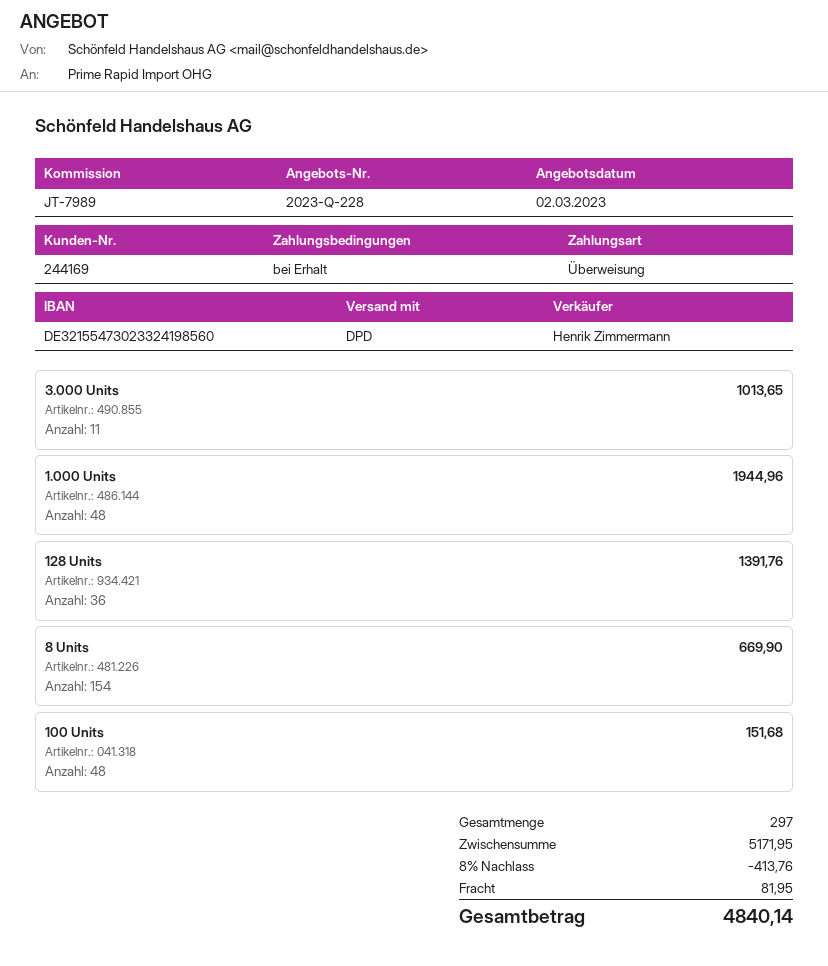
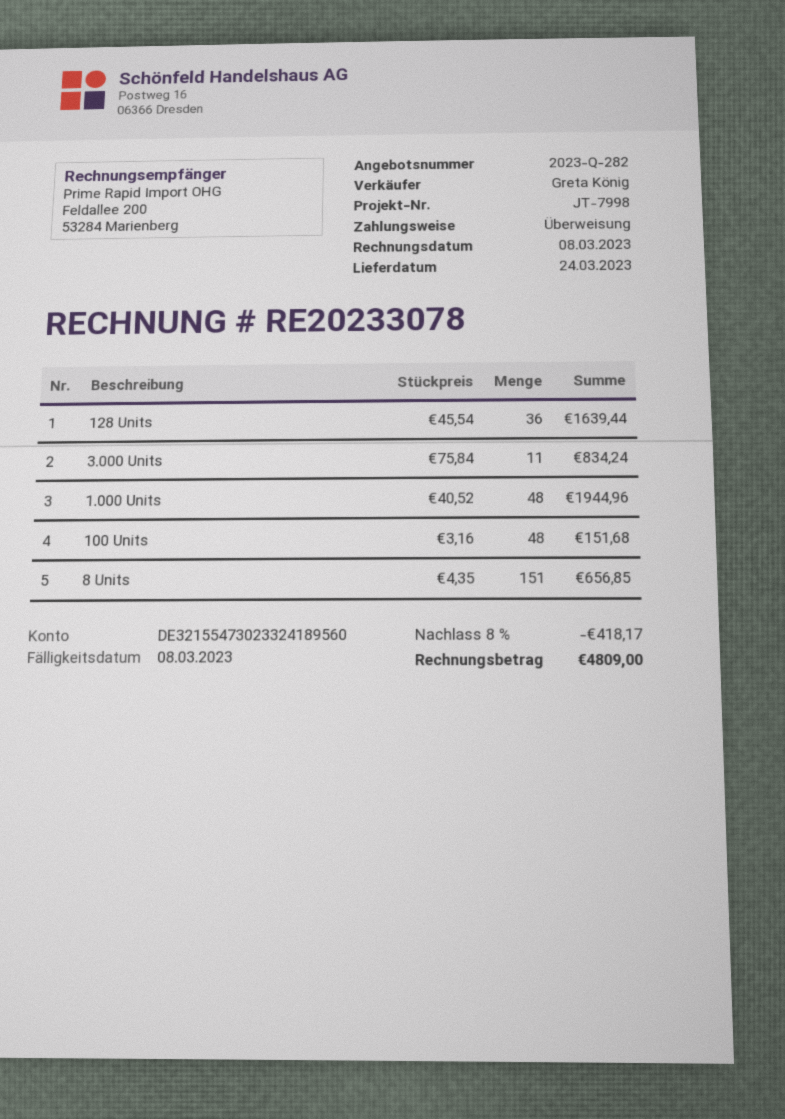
quote number: 2023-Q-228 -> 2023-Q-282
reference: JT-7989 -> JT-7998
sales rep: Henrik Zimmermann -> Greta König
bank account: DE32155473023324198560 -> DE32155473023324189560
3.000 Units: 11 for 1013.65 -> 11 for 834.24
128 Units: 36 for 1391.76 -> 36 for 1639.44
8 Units: 154 for 669.90 -> 151 for 656.85
discount: 8% = 413.76 -> 8% = 418.17
shipping: 81.95 -> none
total: 4840.14 -> 4809.00

